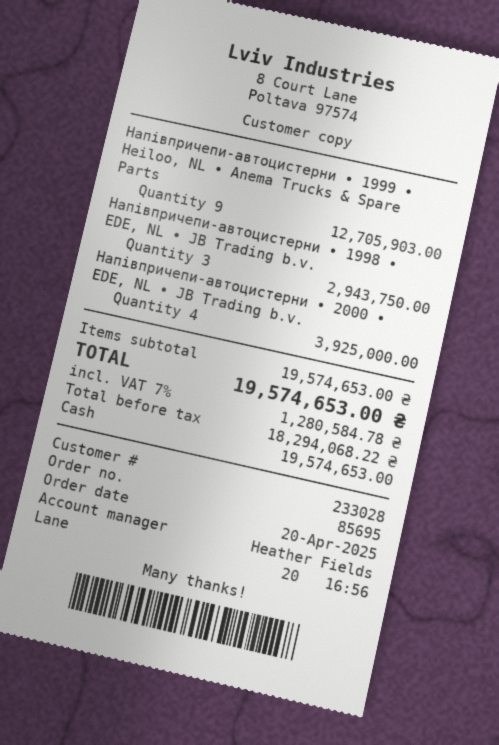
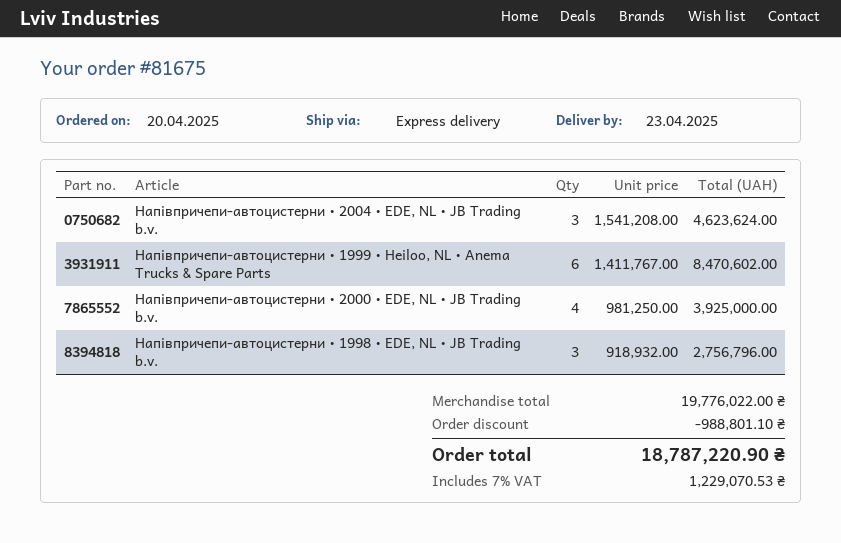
order number: 85695 -> 81675
Напівпричепи-автоцистерни • 1999 • Heiloo, NL • Anema Trucks & Spare Parts: 9 for 12705903.00 -> 6 for 8470602.00
Напівпричепи-автоцистерни • 1998 • EDE, NL • JB Trading b.v.: 3 for 2943750.00 -> 3 for 2756796.00
Напівпричепи-автоцистерни • 2004 • EDE, NL • JB Trading b.v.: none -> 3 for 4623624.00
subtotal: 19574653.00 -> 19776022.00
discount: none -> 988801.10
tax: 7% = 1280584.78 -> 7% = 1229070.53
total: 19574653.00 -> 18787220.90

